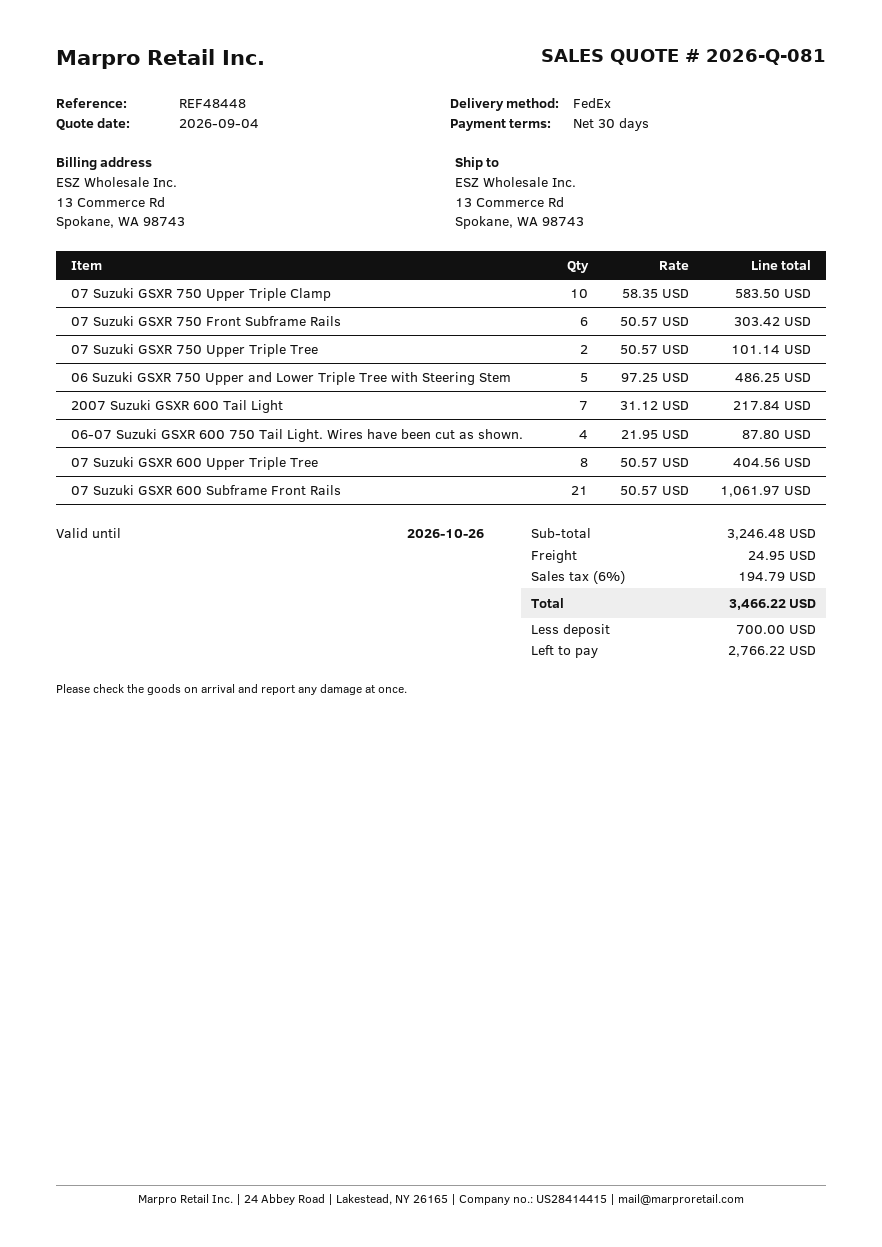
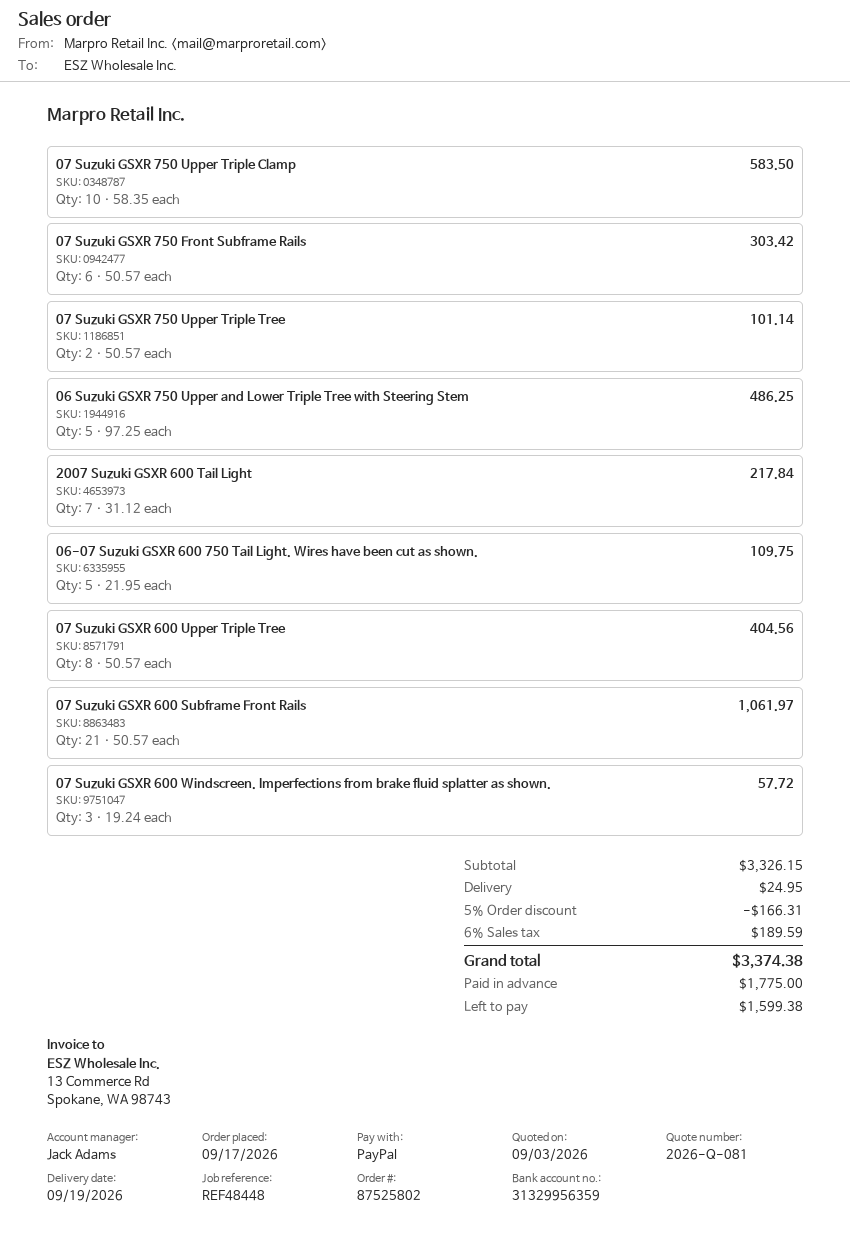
quote date: 2026-09-04 -> 2026-09-03
06-07 Suzuki GSXR 600 750 Tail Light. Wires have been cut as shown.: 4 x 21.95 = 87.80 -> 5 x 21.95 = 109.75
07 Suzuki GSXR 600 Windscreen. Imperfections from brake fluid splatter as shown.: none -> 3 x 19.24 = 57.72
subtotal: 3246.48 -> 3326.15
discount: none -> 5% = 166.31
tax: 6% = 194.79 -> 6% = 189.59
total: 3466.22 -> 3374.38
deposit: 700.00 -> 1775.00
balance: 2766.22 -> 1599.38

